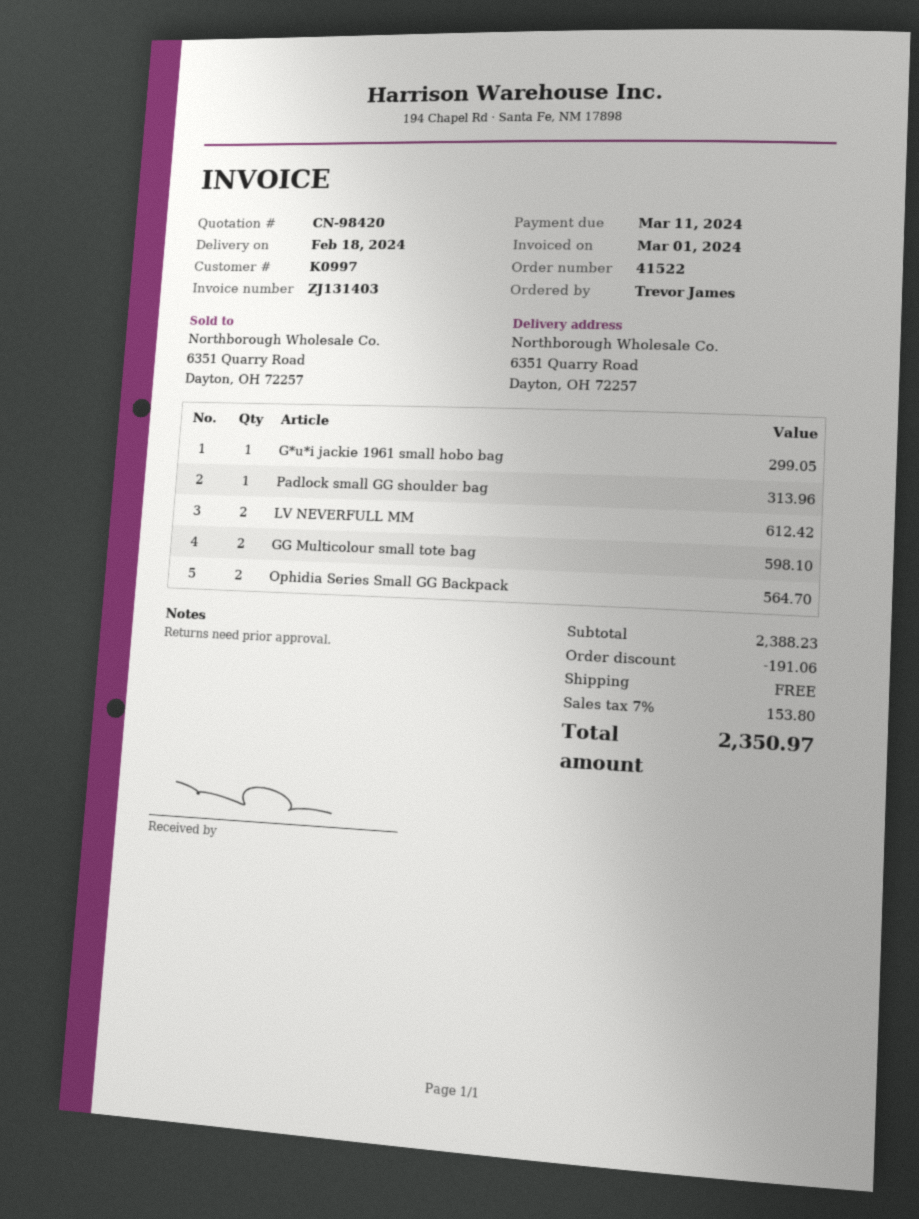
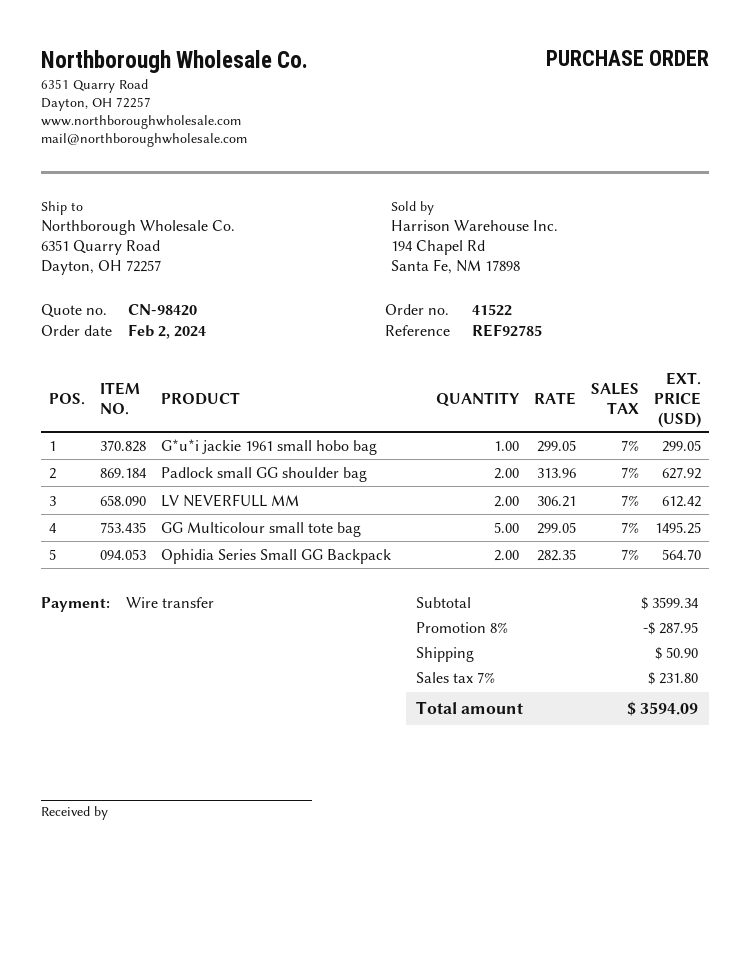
Padlock small GG shoulder bag: 1 for 313.96 -> 2 for 627.92
GG Multicolour small tote bag: 2 for 598.10 -> 5 for 1495.25
subtotal: 2388.23 -> 3599.34
discount: 191.06 -> 287.95
shipping: 0.00 -> 50.90
tax: 7% = 153.80 -> 7% = 231.80
total: 2350.97 -> 3594.09

